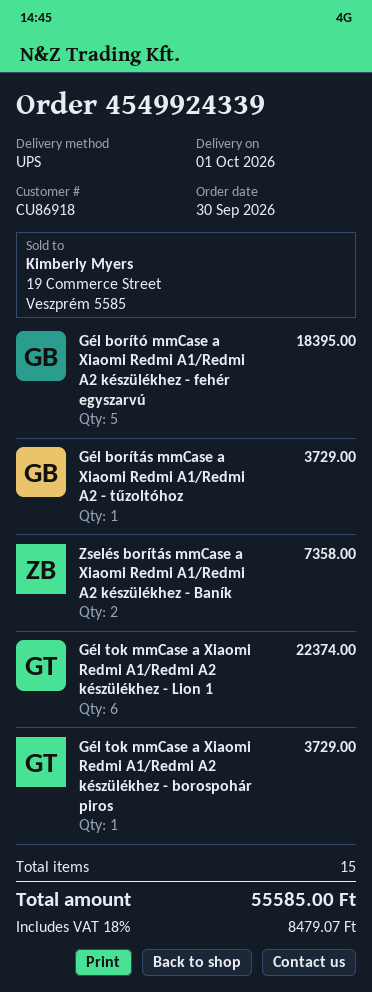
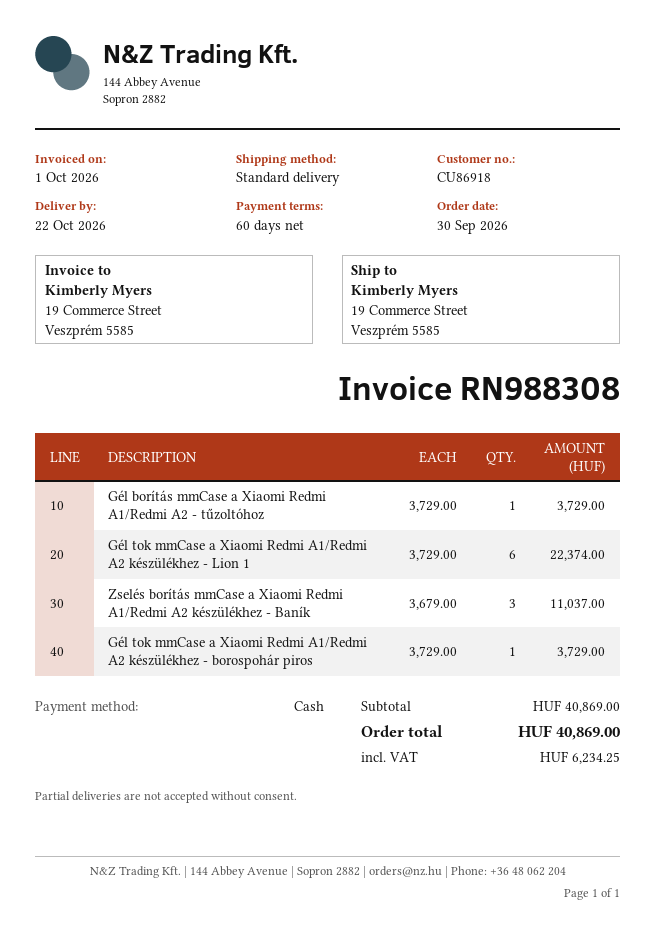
delivery date: 2026-10-01 -> 2026-10-22
shipping method: UPS -> standard
Gél borító mmCase a Xiaomi Redmi A1/Redmi A2 készülékhez - fehér egyszarvú: 5 for 18395.00 -> none
Zselés borítás mmCase a Xiaomi Redmi A1/Redmi A2 készülékhez - Baník: 2 for 7358.00 -> 3 for 11037.00
tax: 8479.07 -> 6234.25
total: 55585.00 -> 40869.00

